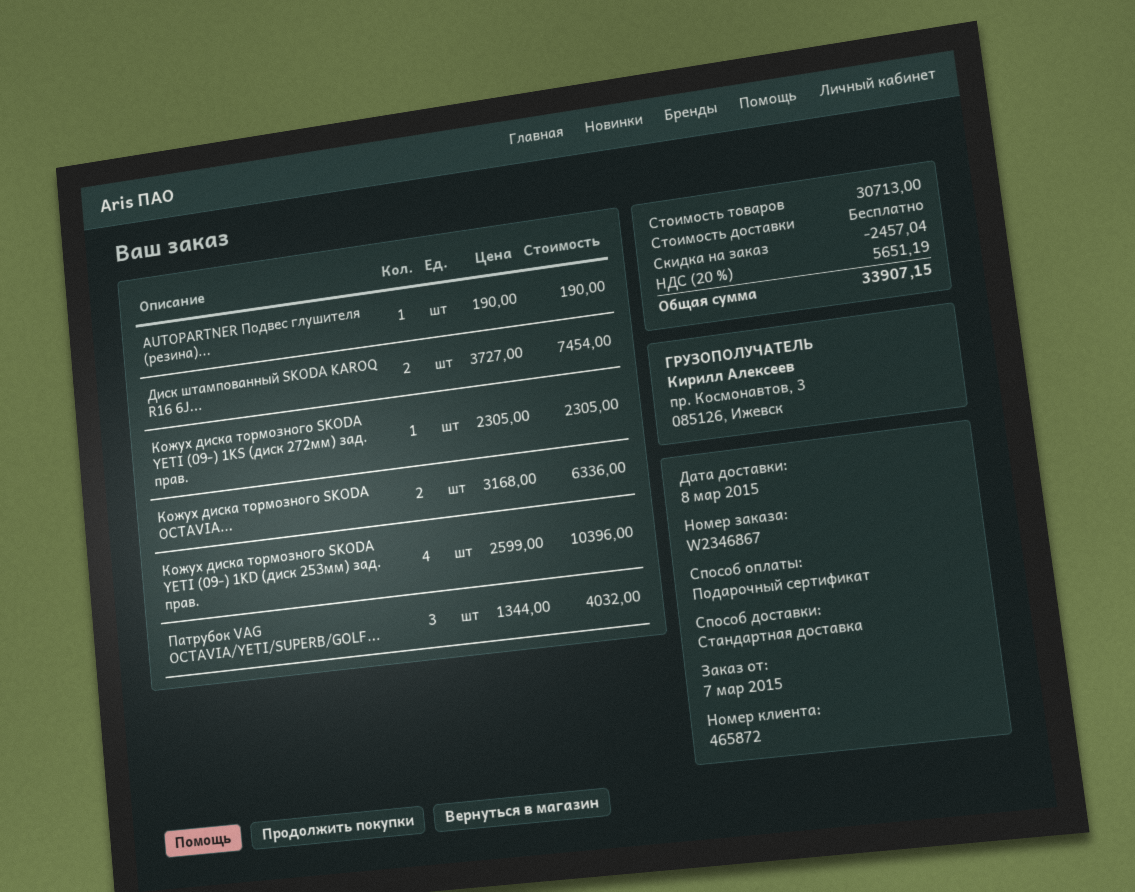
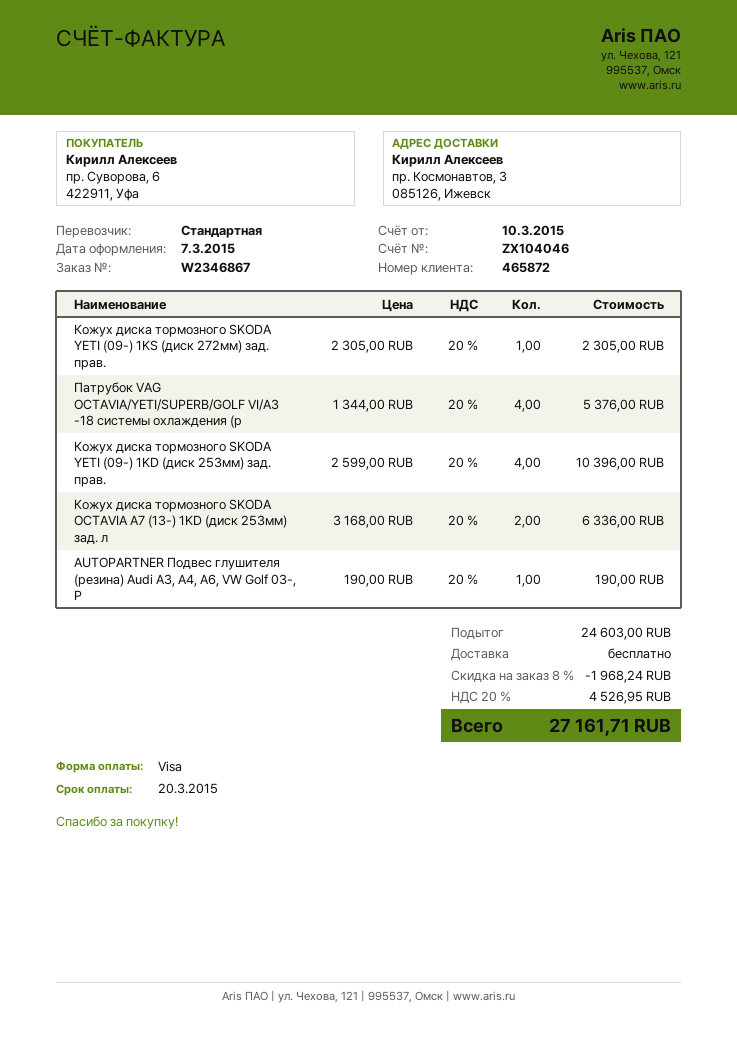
payment method: gift card -> Visa
Диск штампованный SKODA KAROQ R16 6J...: 2 x 3727.00 = 7454.00 -> none
Патрубок VAG OCTAVIA/YETI/SUPERB/GOLF...: 3 x 1344.00 = 4032.00 -> 4 x 1344.00 = 5376.00
subtotal: 30713.00 -> 24603.00
discount: 2457.04 -> 1968.24
tax: 20% = 5651.19 -> 20% = 4526.95
total: 33907.15 -> 27161.71

